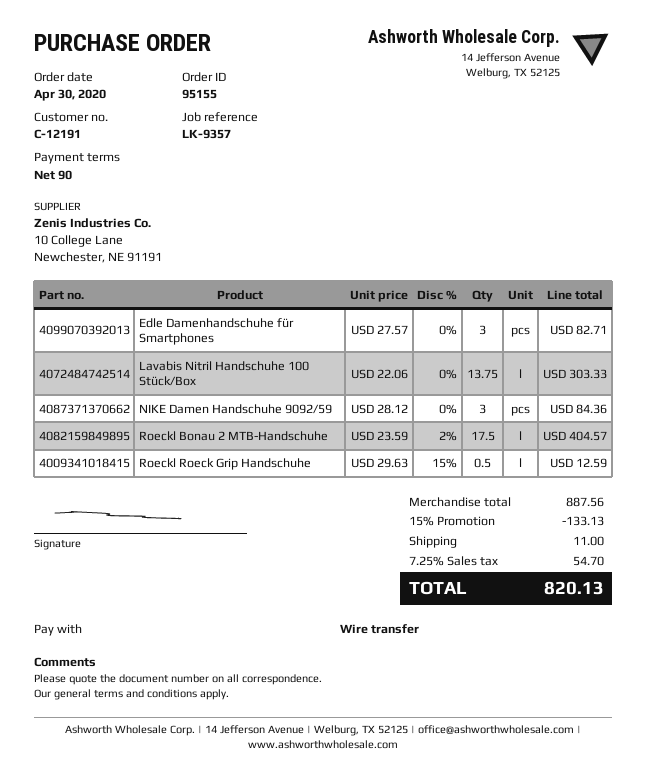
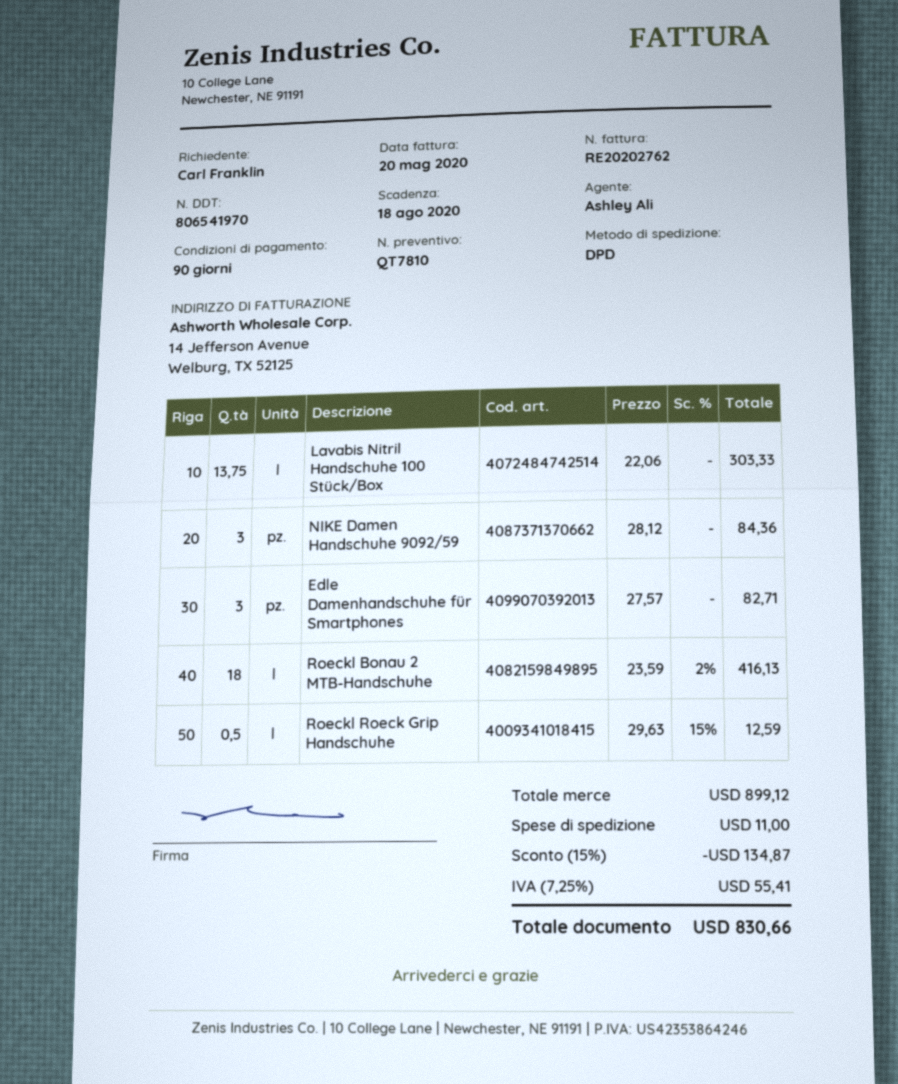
Roeckl Bonau 2 MTB-Handschuhe: 17.5 x 23.59 - 2% = 404.57 -> 18 x 23.59 - 2% = 416.13
subtotal: 887.56 -> 899.12
discount: 15% = 133.13 -> 15% = 134.87
tax: 7.25% = 54.70 -> 7.25% = 55.41
total: 820.13 -> 830.66

